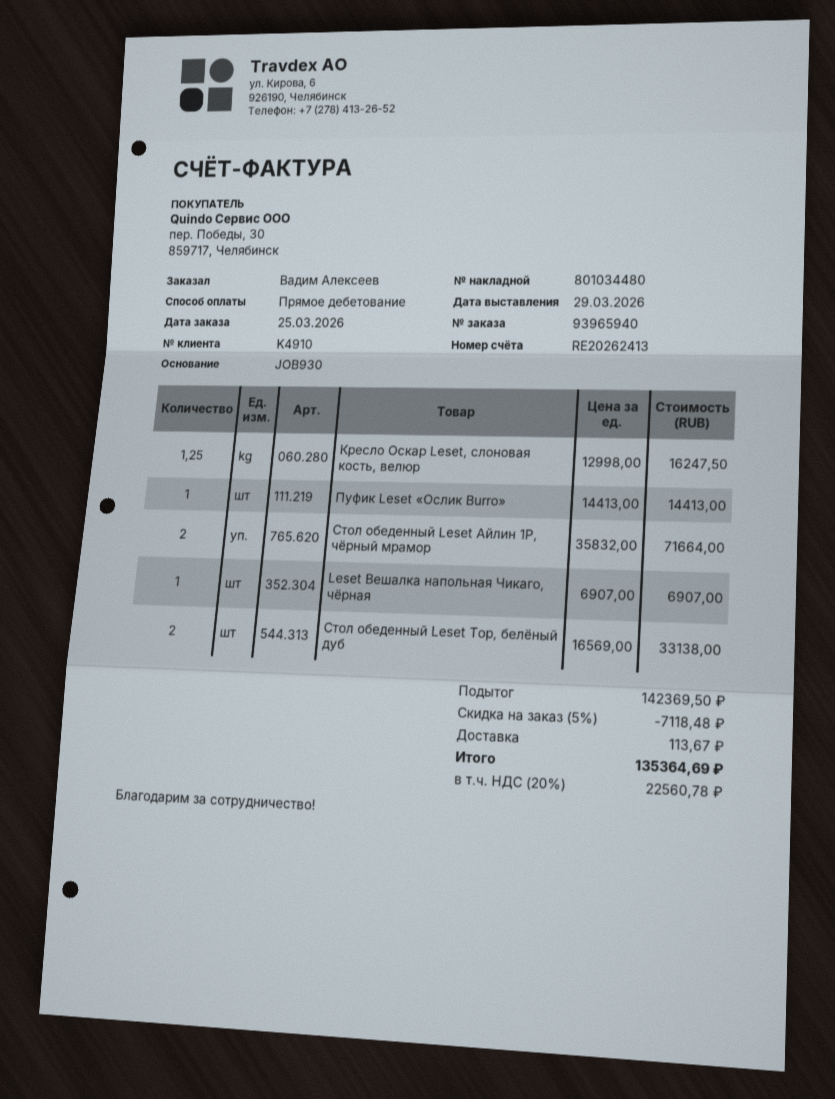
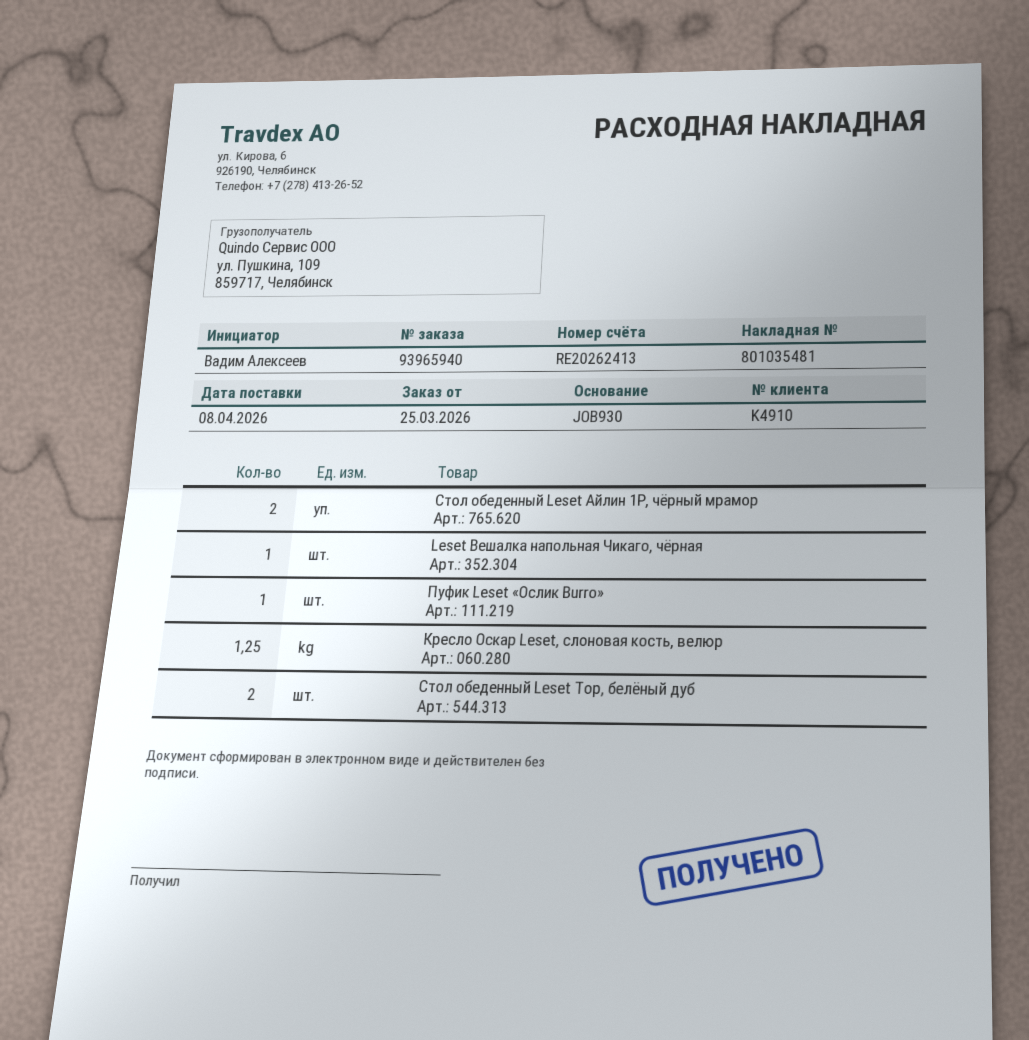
delivery note number: 801034480 -> 801035481

